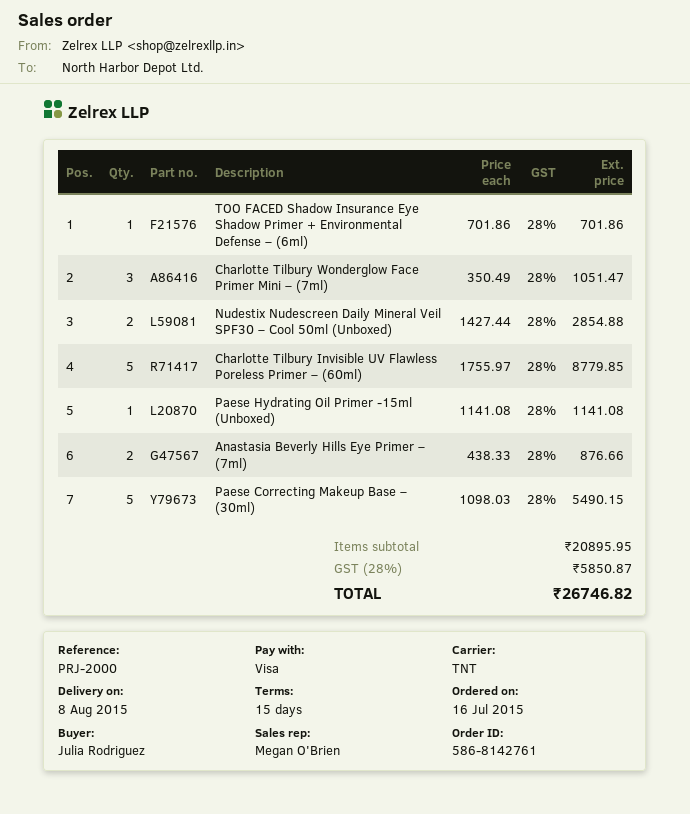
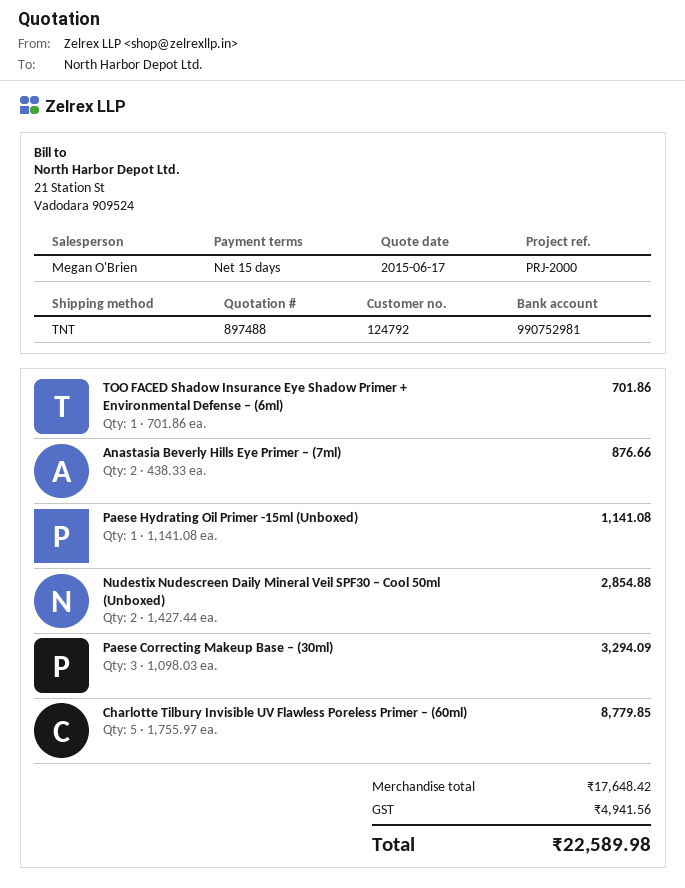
Charlotte Tilbury Wonderglow Face Primer Mini – (7ml): 3 x 350.49 = 1051.47 -> none
Paese Correcting Makeup Base – (30ml): 5 x 1098.03 = 5490.15 -> 3 x 1098.03 = 3294.09
subtotal: 20895.95 -> 17648.42
tax: 5850.87 -> 4941.56
total: 26746.82 -> 22589.98

